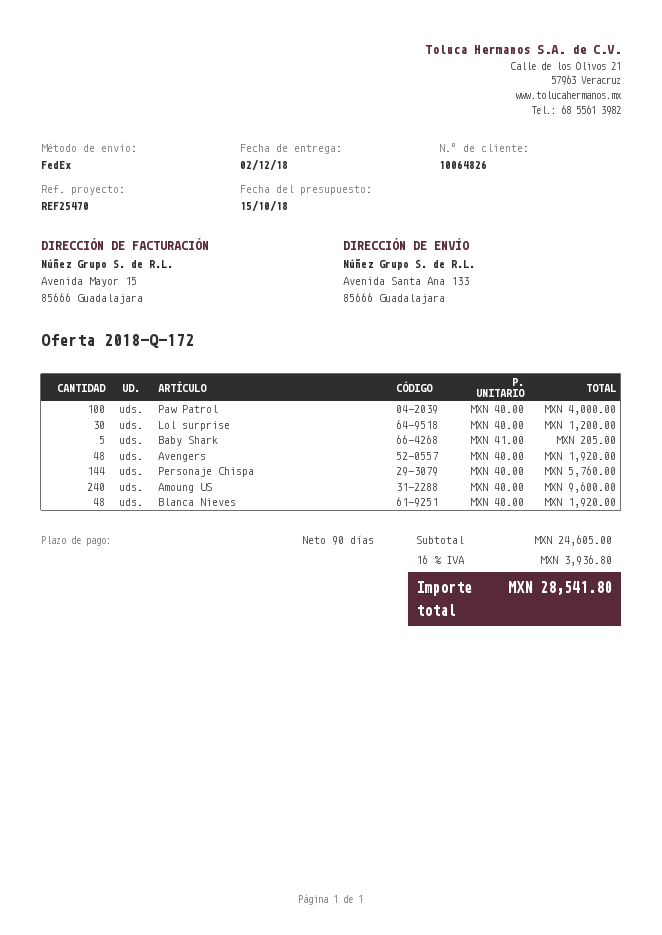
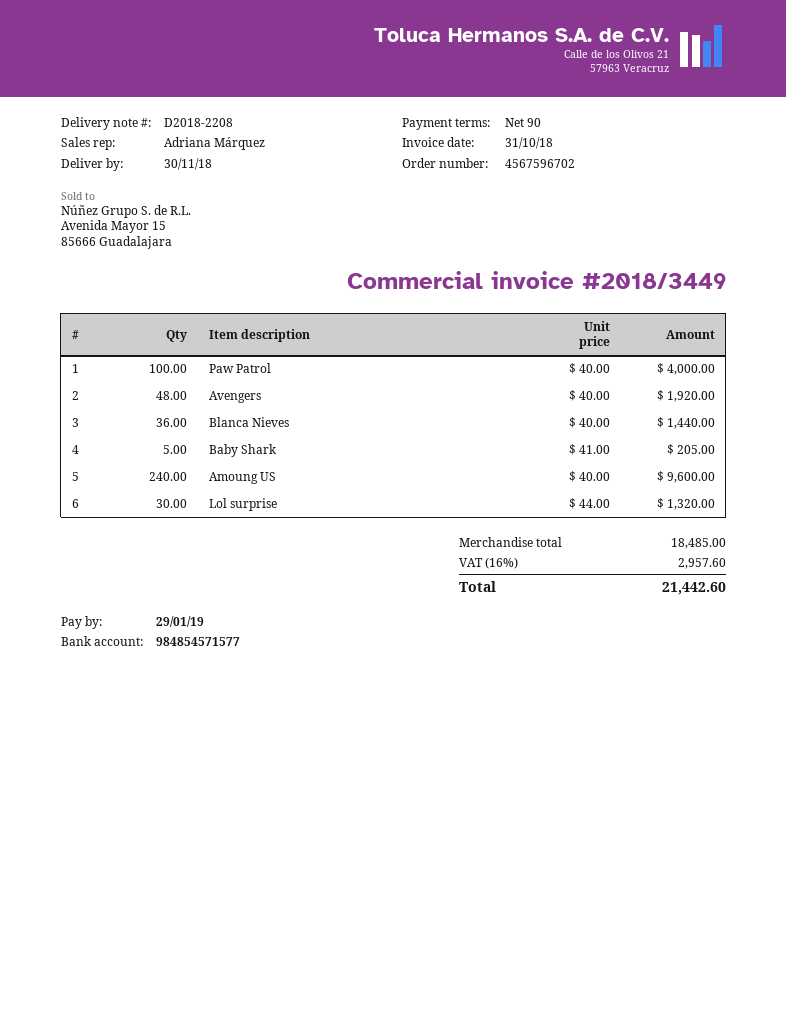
delivery date: 2018-12-02 -> 2018-11-30
Lol surprise: 30 x 40.00 = 1200.00 -> 30 x 44.00 = 1320.00
Personaje Chispa: 144 x 40.00 = 5760.00 -> none
Blanca Nieves: 48 x 40.00 = 1920.00 -> 36 x 40.00 = 1440.00
subtotal: 24605.00 -> 18485.00
tax: 16% = 3936.80 -> 16% = 2957.60
total: 28541.80 -> 21442.60

